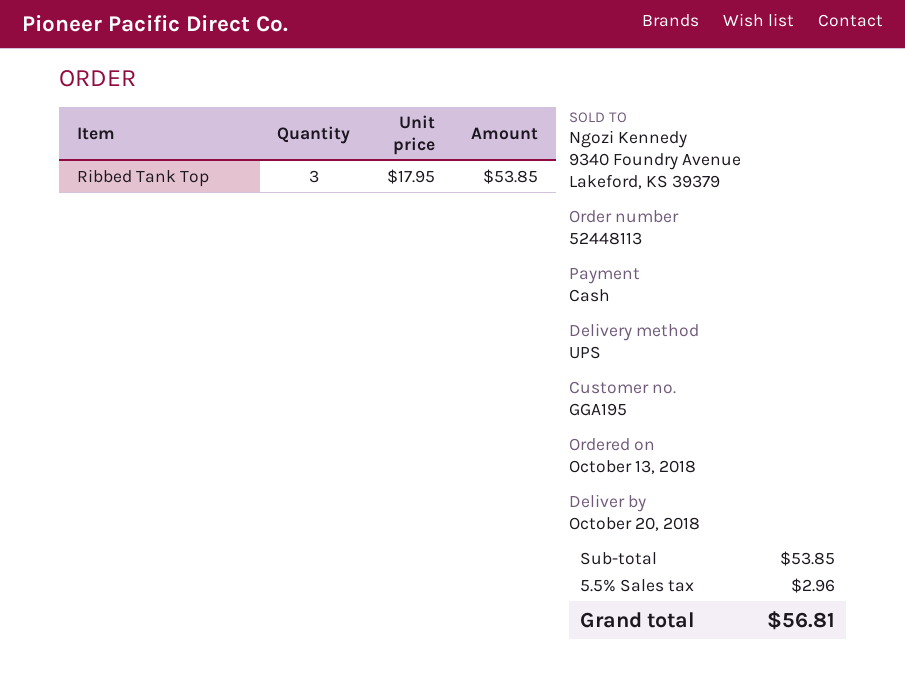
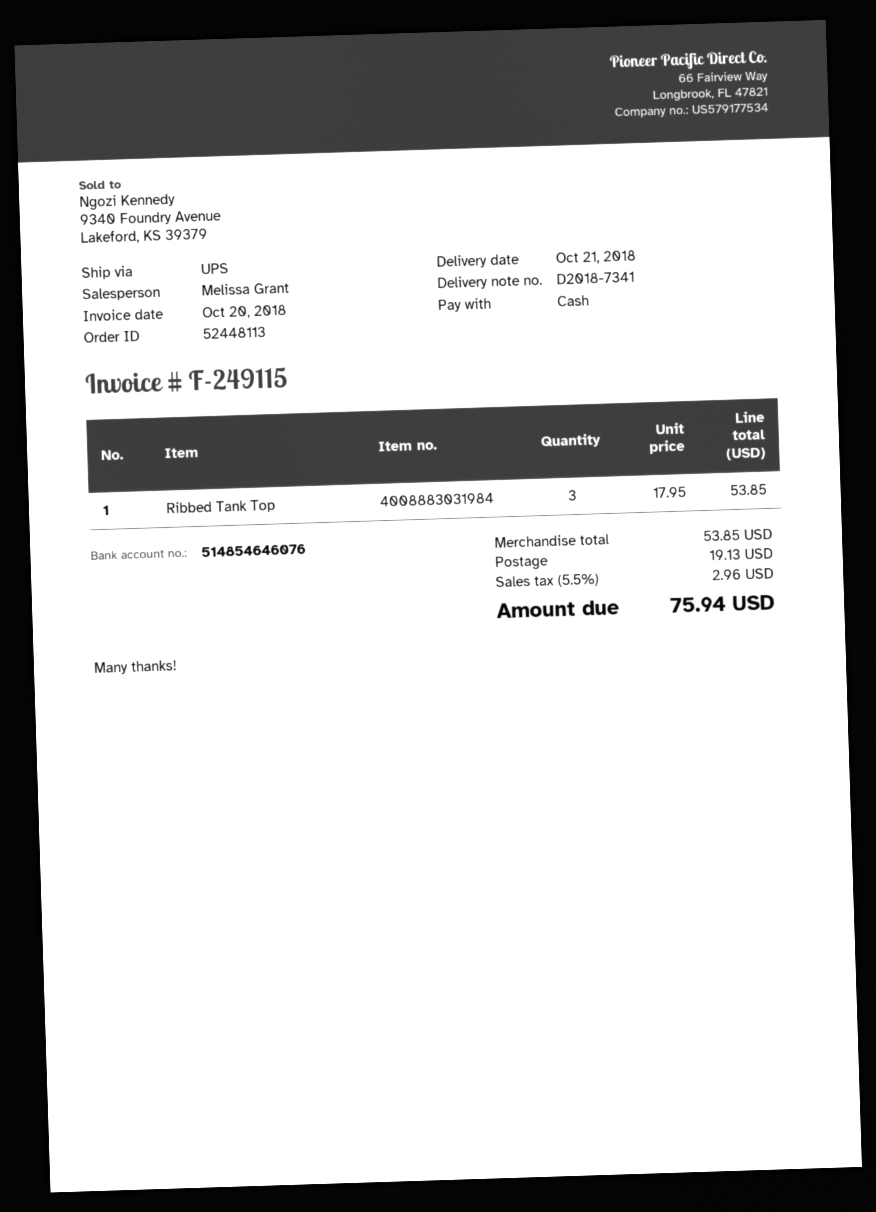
delivery date: 2018-10-20 -> 2018-10-21
shipping: none -> 19.13
total: 56.81 -> 75.94

